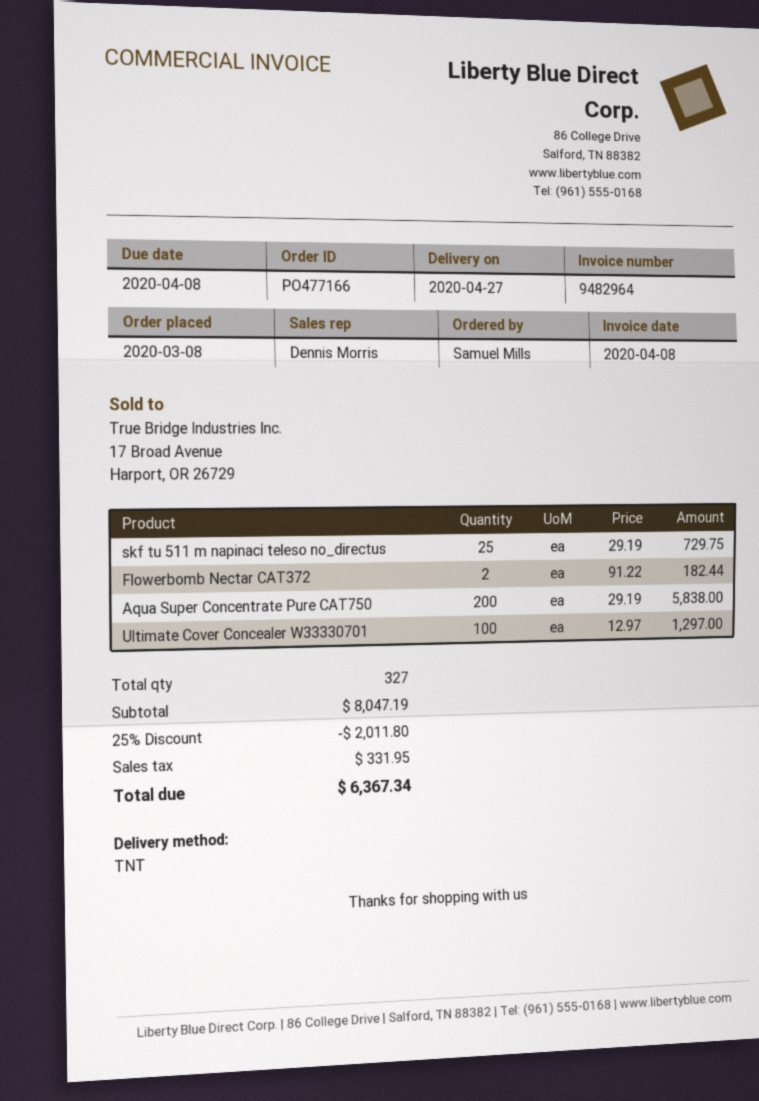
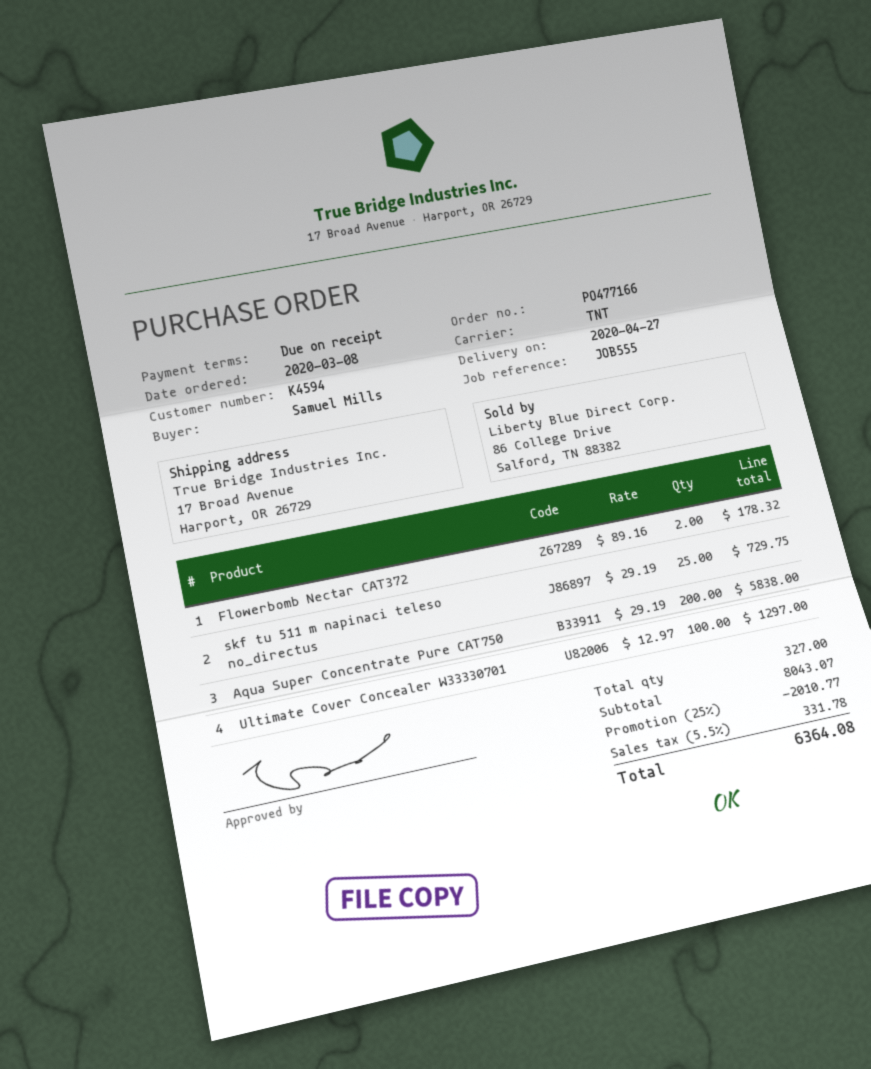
Flowerbomb Nectar CAT372: 2 x 91.22 = 182.44 -> 2 x 89.16 = 178.32
subtotal: 8047.19 -> 8043.07
discount: 25% = 2011.80 -> 25% = 2010.77
tax: 331.95 -> 331.78
total: 6367.34 -> 6364.08

